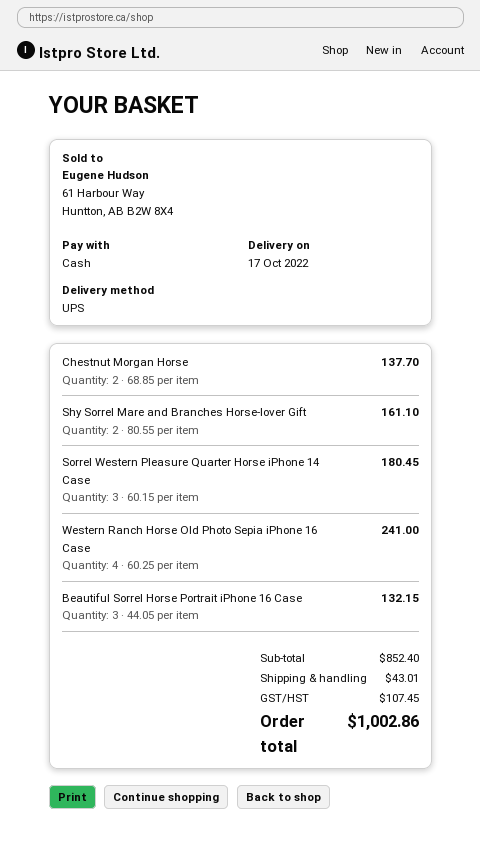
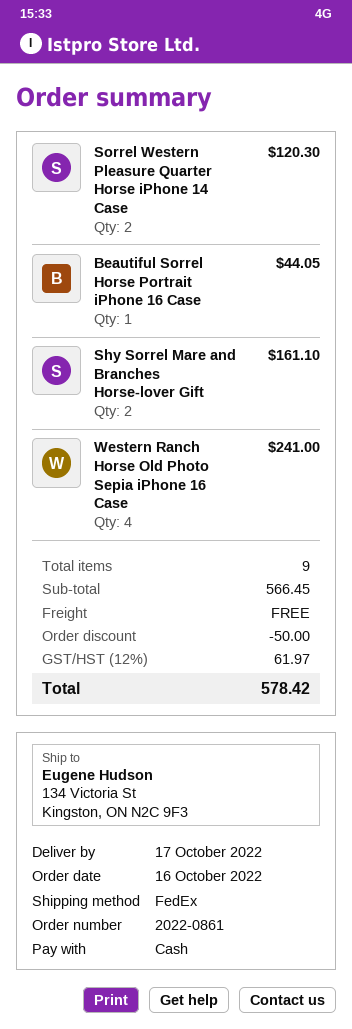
shipping method: UPS -> FedEx
Chestnut Morgan Horse: 2 for 137.70 -> none
Sorrel Western Pleasure Quarter Horse iPhone 14 Case: 3 for 180.45 -> 2 for 120.30
Beautiful Sorrel Horse Portrait iPhone 16 Case: 3 for 132.15 -> 1 for 44.05
subtotal: 852.40 -> 566.45
discount: none -> 50.00
shipping: 43.01 -> 0.00
tax: 107.45 -> 61.97
total: 1002.86 -> 578.42

